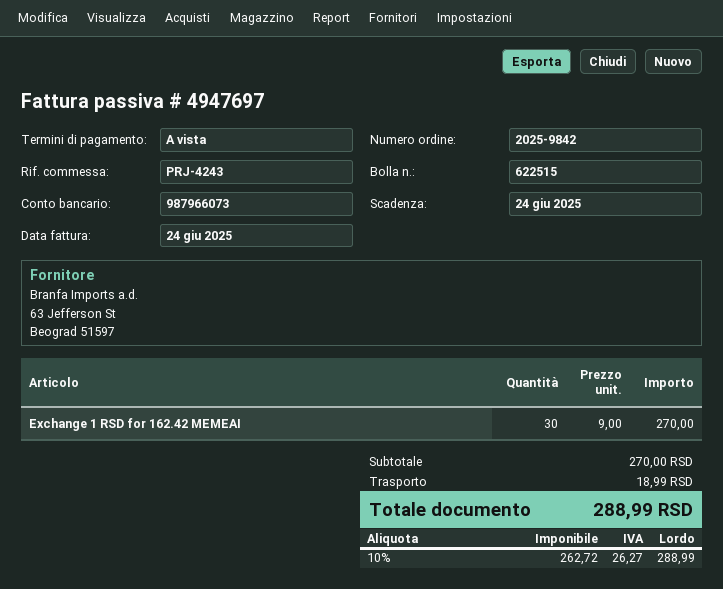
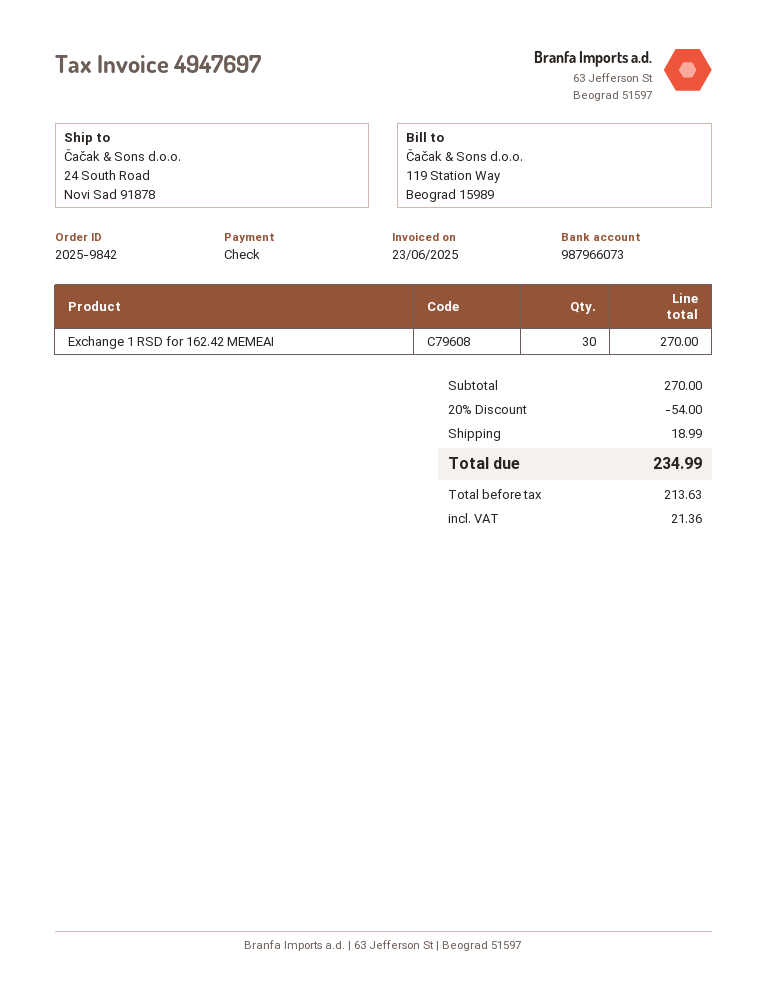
invoice date: 2025-06-24 -> 2025-06-23
discount: none -> 20% = 54.00
net: 262.72 -> 213.63
tax: 26.27 -> 21.36
total: 288.99 -> 234.99

